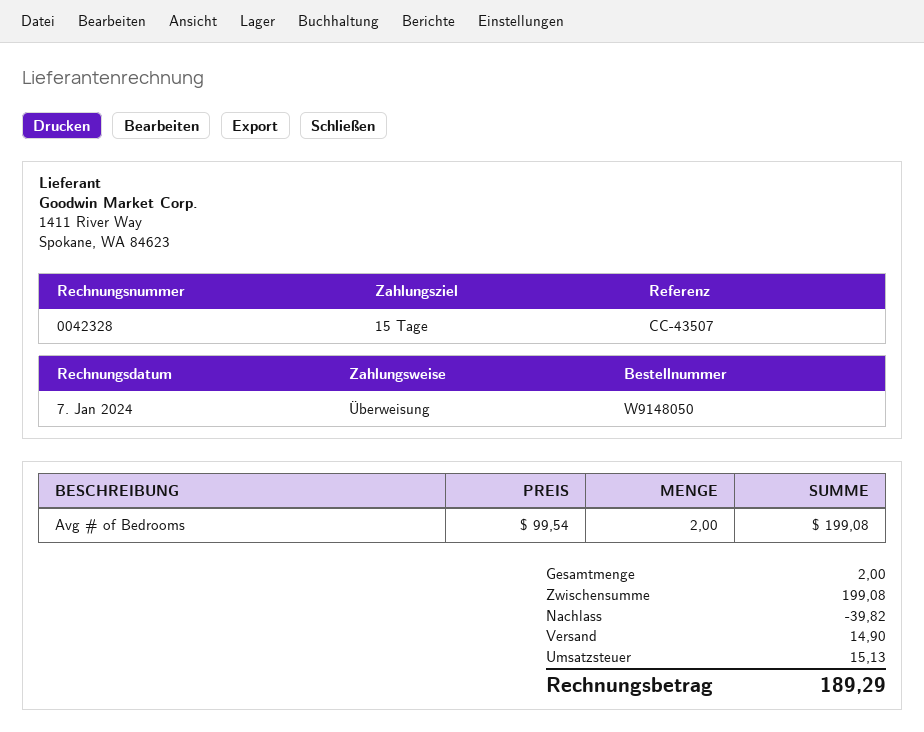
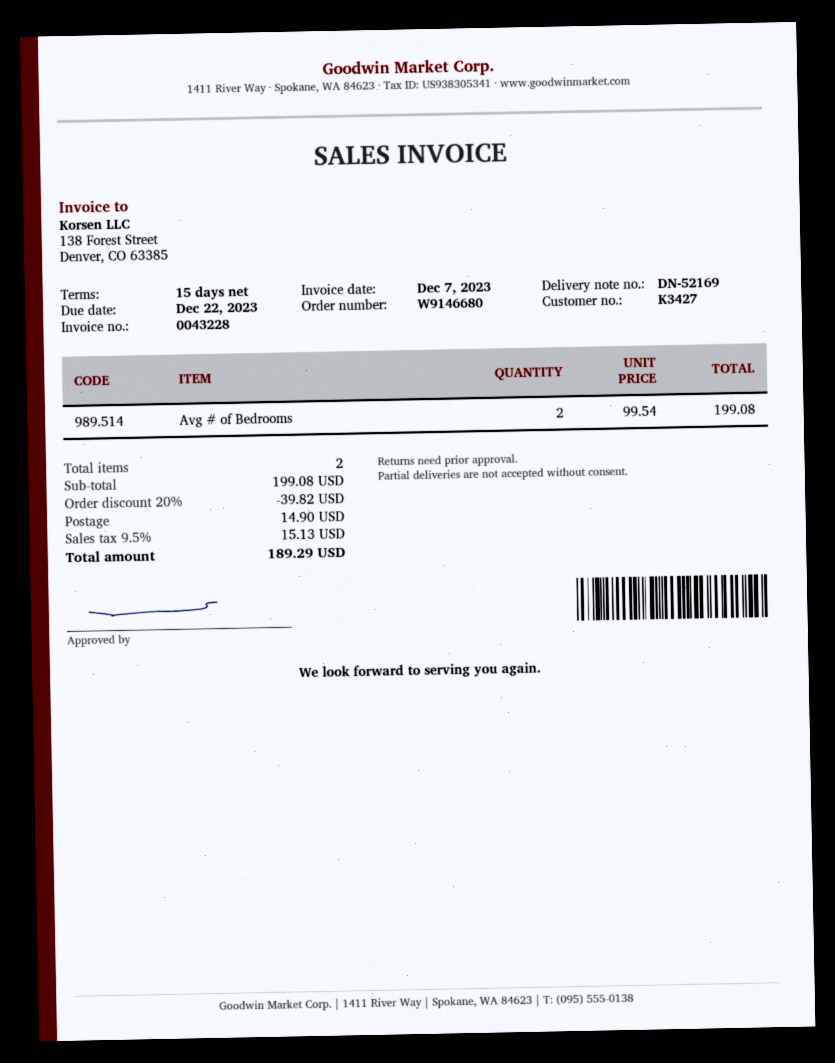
order number: W9148050 -> W9146680
invoice number: 0042328 -> 0043228
invoice date: 2024-01-07 -> 2023-12-07

